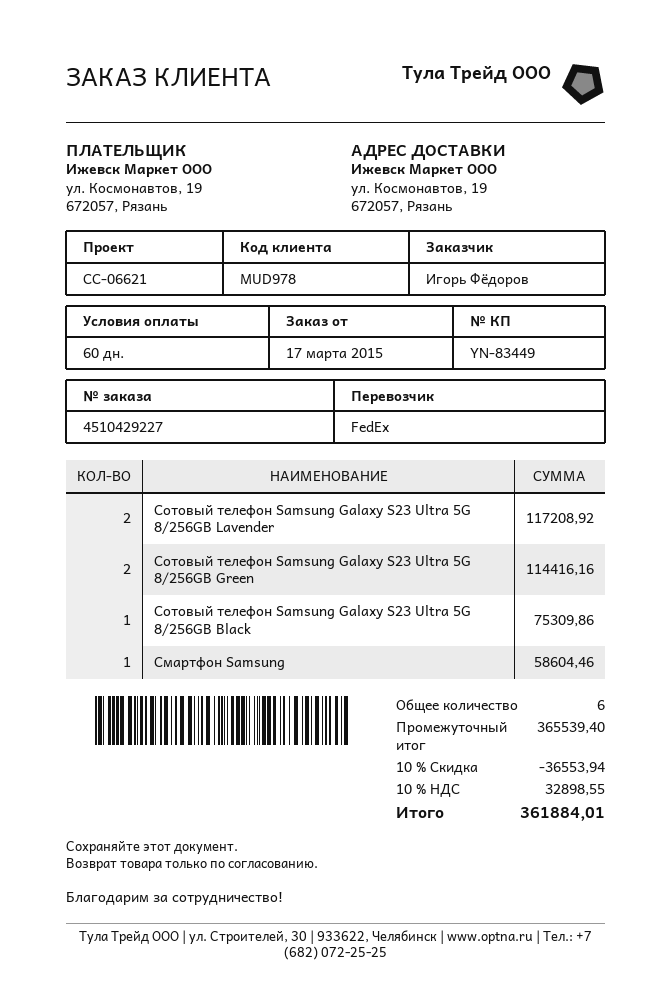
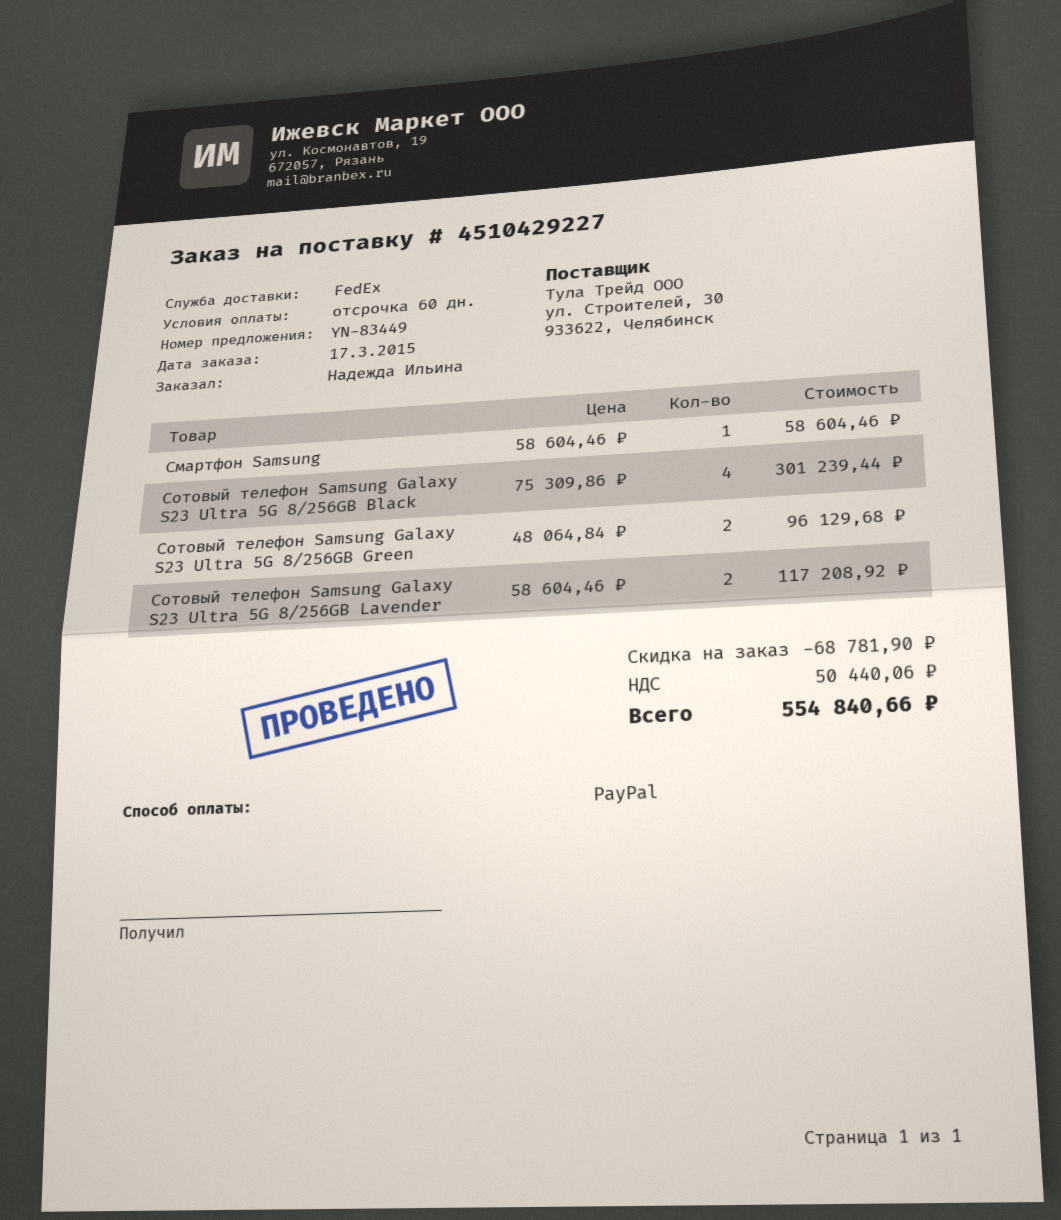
ordered by: Игорь Фёдоров -> Надежда Ильина
Сотовый телефон Samsung Galaxy S23 Ultra 5G 8/256GB Green: 2 for 114416.16 -> 2 for 96129.68
Сотовый телефон Samsung Galaxy S23 Ultra 5G 8/256GB Black: 1 for 75309.86 -> 4 for 301239.44
discount: 36553.94 -> 68781.90
tax: 32898.55 -> 50440.06
total: 361884.01 -> 554840.66

